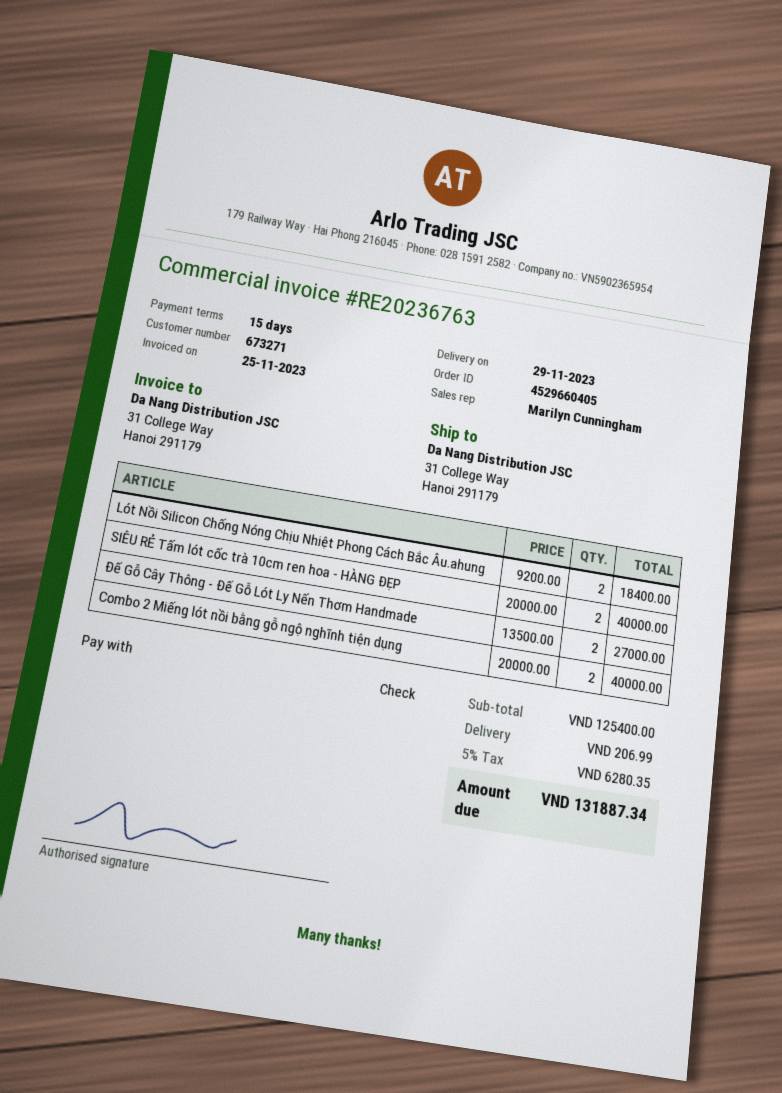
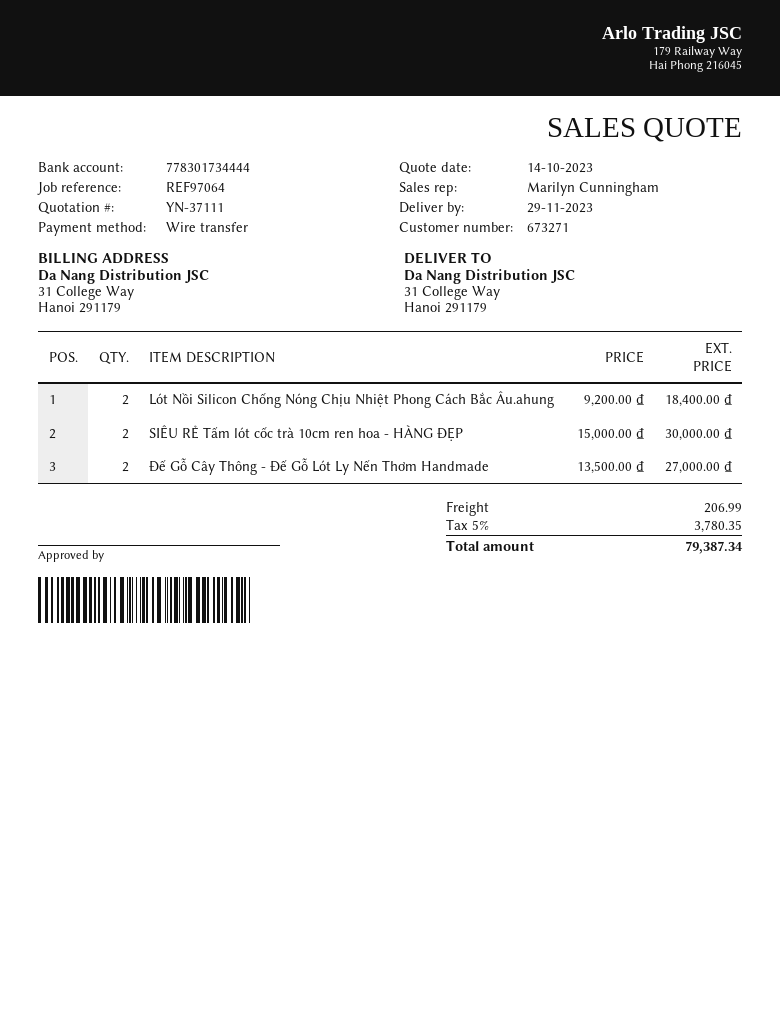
payment method: cheque -> bank transfer
SIÊU RẺ Tấm lót cốc trà 10cm ren hoa - HÀNG ĐẸP: 2 x 20000.00 = 40000.00 -> 2 x 15000.00 = 30000.00
Combo 2 Miếng lót nồi bằng gỗ ngộ nghĩnh tiện dụng: 2 x 20000.00 = 40000.00 -> none
tax: 5% = 6280.35 -> 5% = 3780.35
total: 131887.34 -> 79387.34

